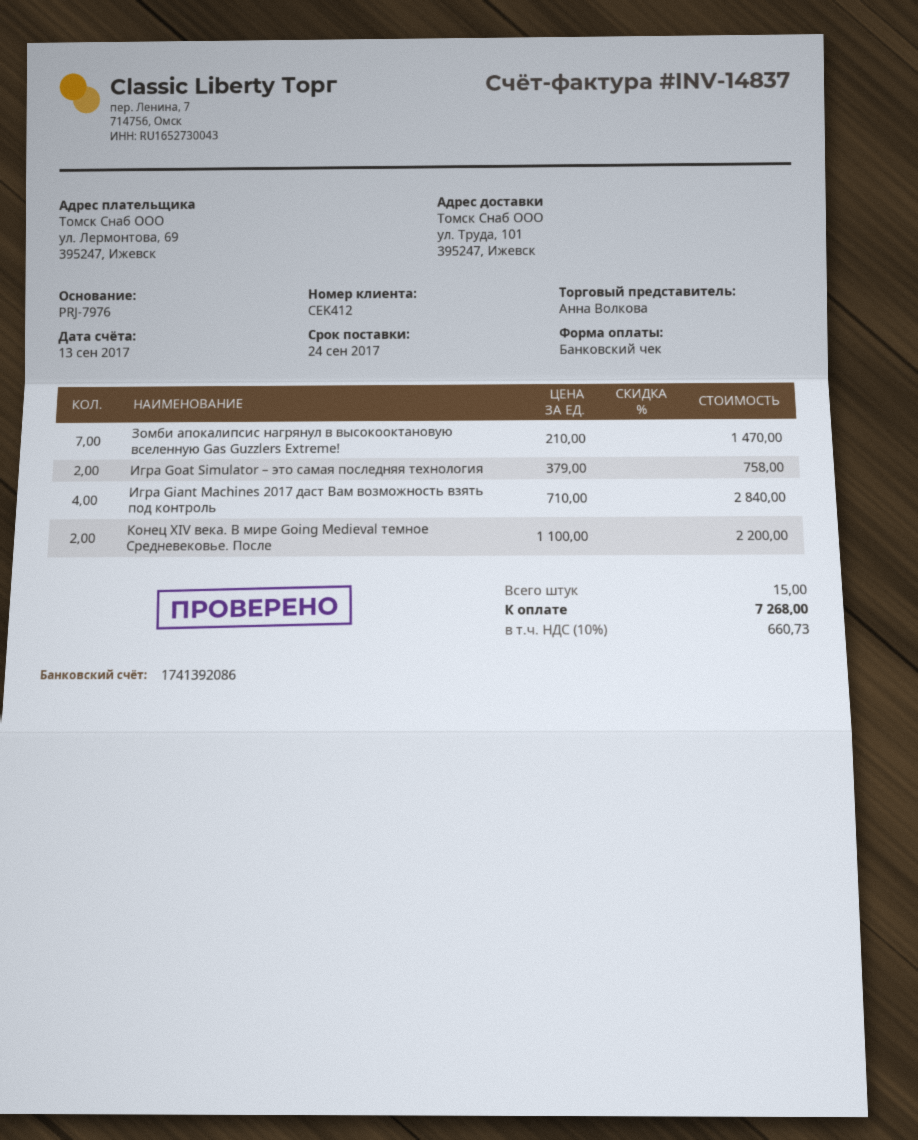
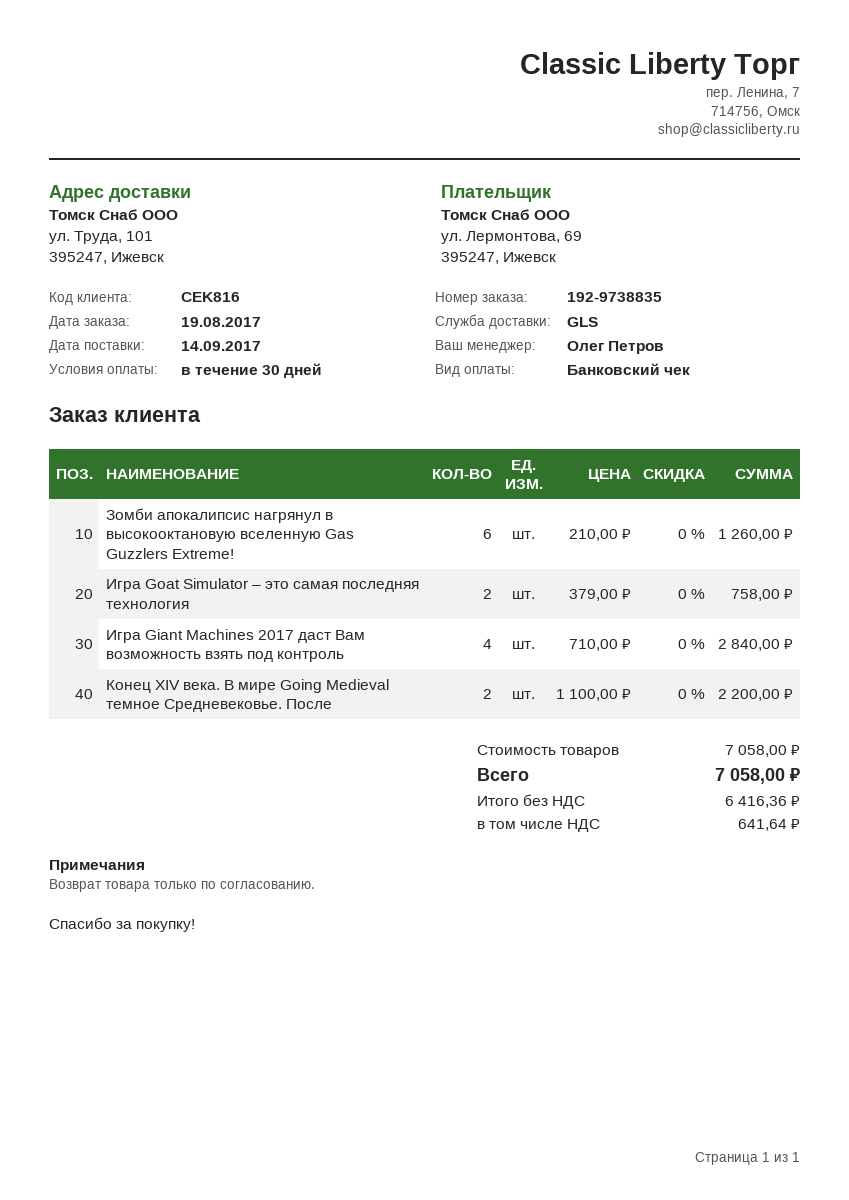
delivery date: 2017-09-24 -> 2017-09-14
customer number: CEK412 -> CEK816
sales rep: Анна Волкова -> Олег Петров
Зомби апокалипсис нагрянул в высокооктановую вселенную Gas Guzzlers Extreme!: 7 x 210.00 = 1470.00 -> 6 x 210.00 = 1260.00
tax: 660.73 -> 641.64
total: 7268.00 -> 7058.00

